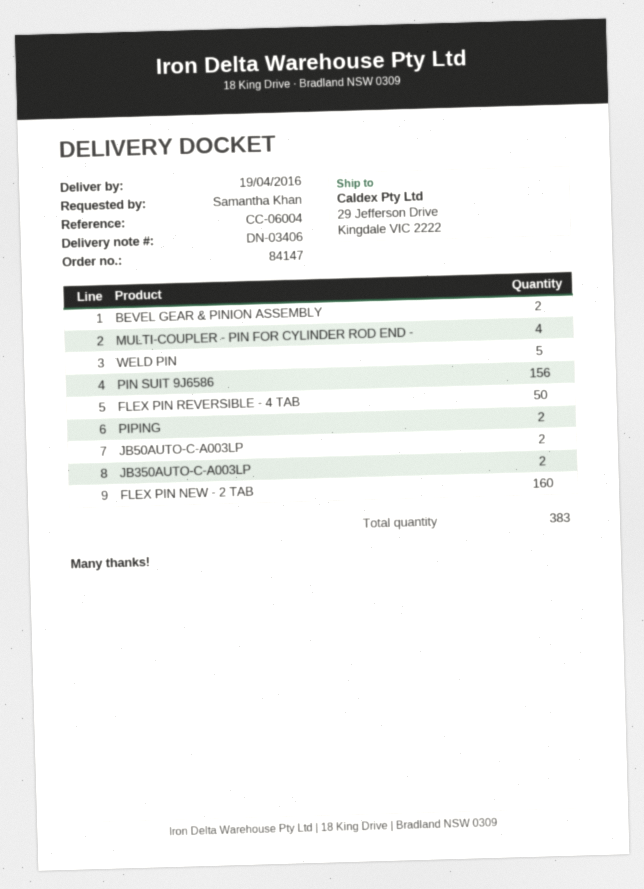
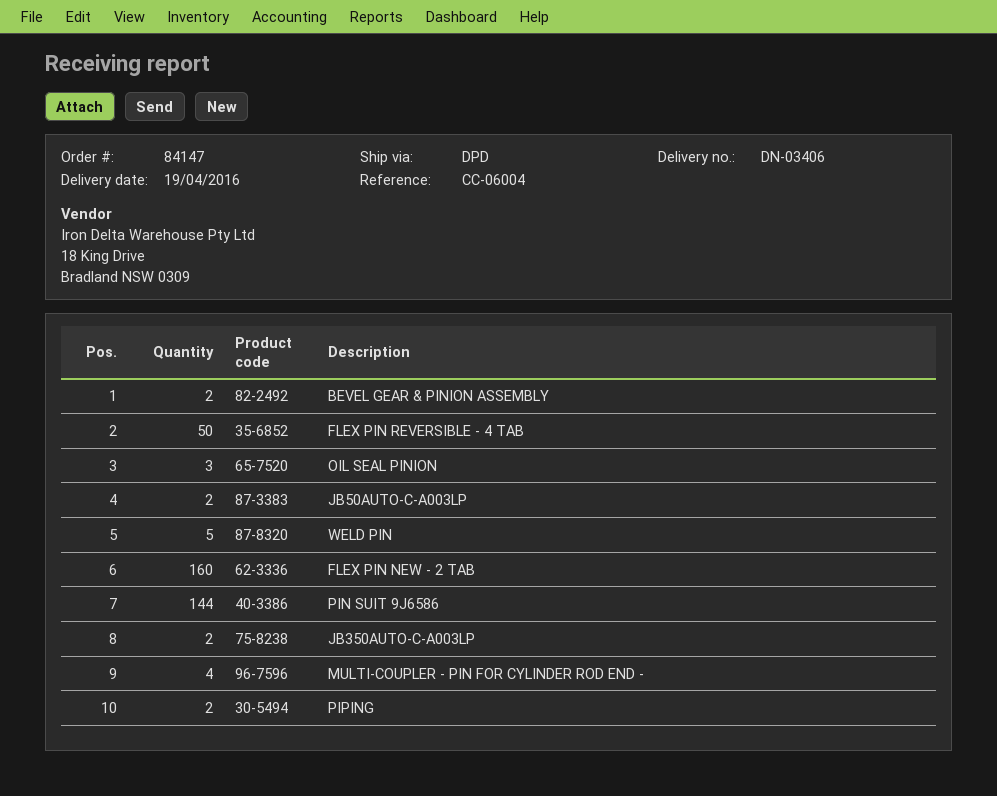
PIN SUIT 9J6586: 156 -> 144
OIL SEAL PINION: none -> 3

